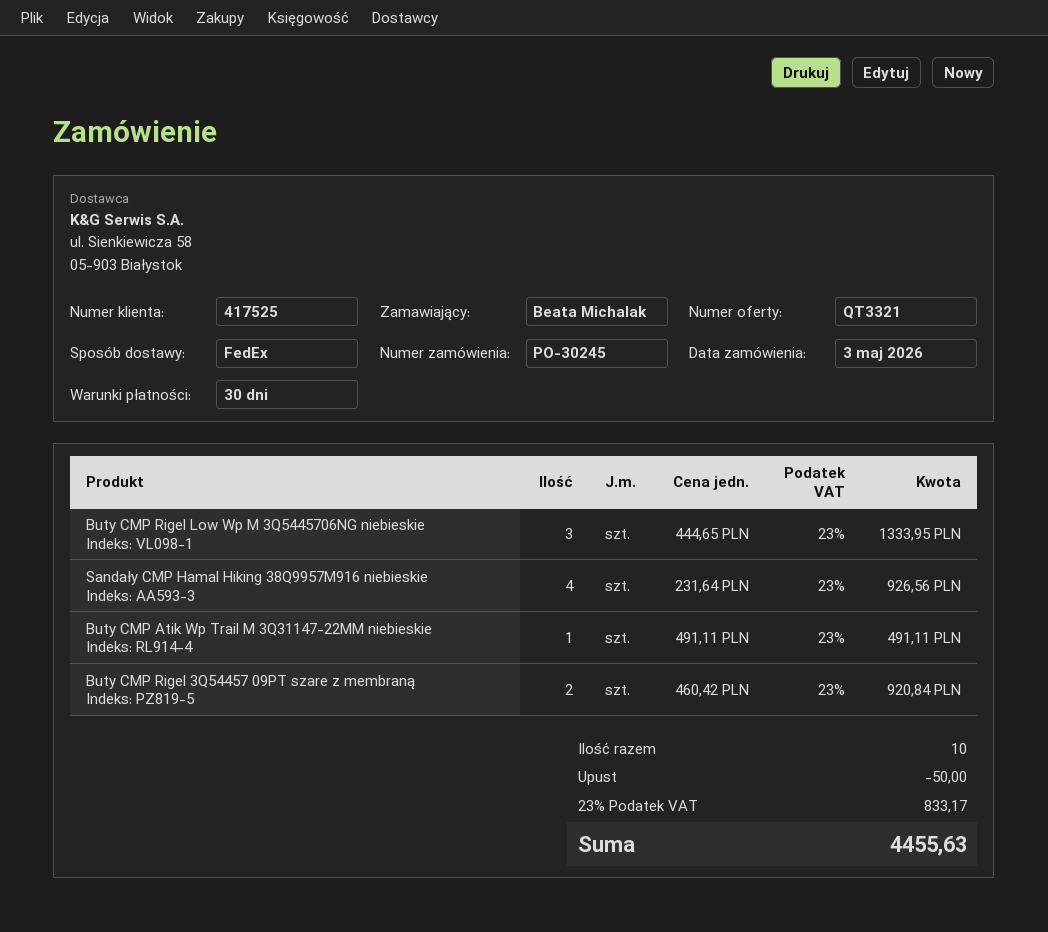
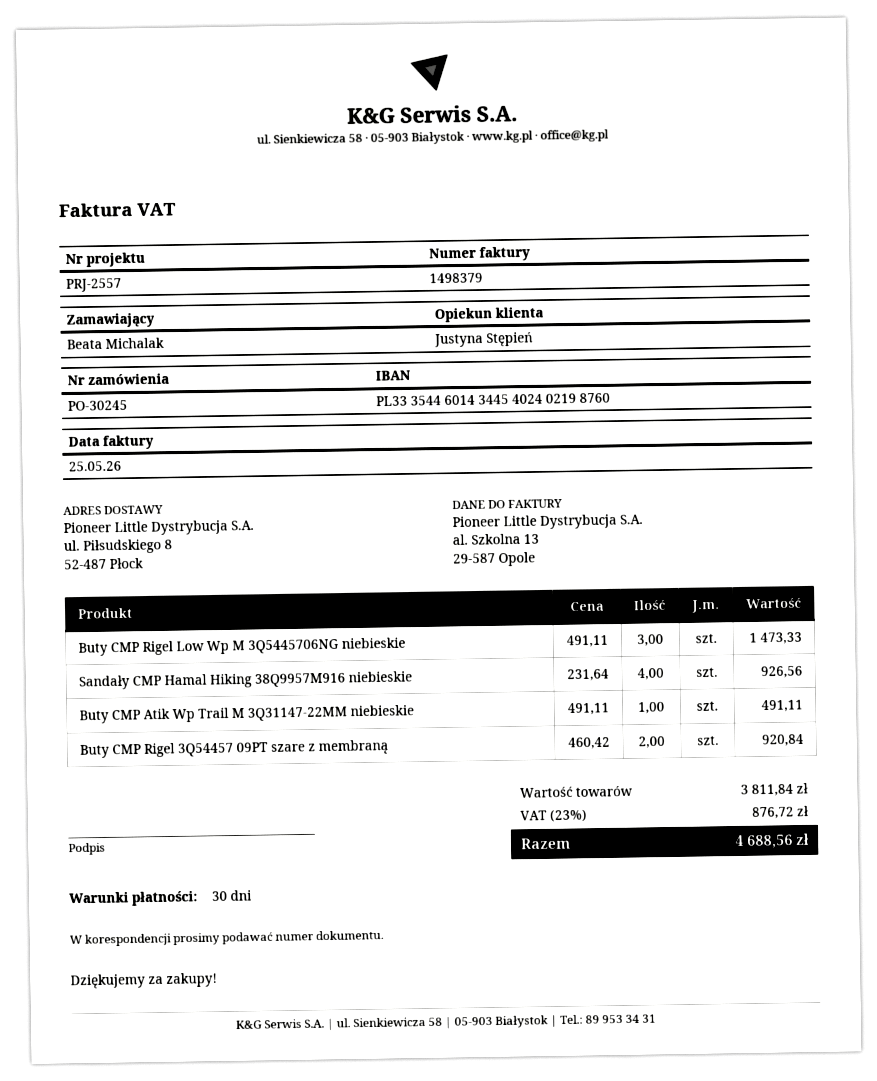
Buty CMP Rigel Low Wp M 3Q5445706NG niebieskie: 3 x 444.65 = 1333.95 -> 3 x 491.11 = 1473.33
discount: 50.00 -> none
tax: 23% = 833.17 -> 23% = 876.72
total: 4455.63 -> 4688.56

